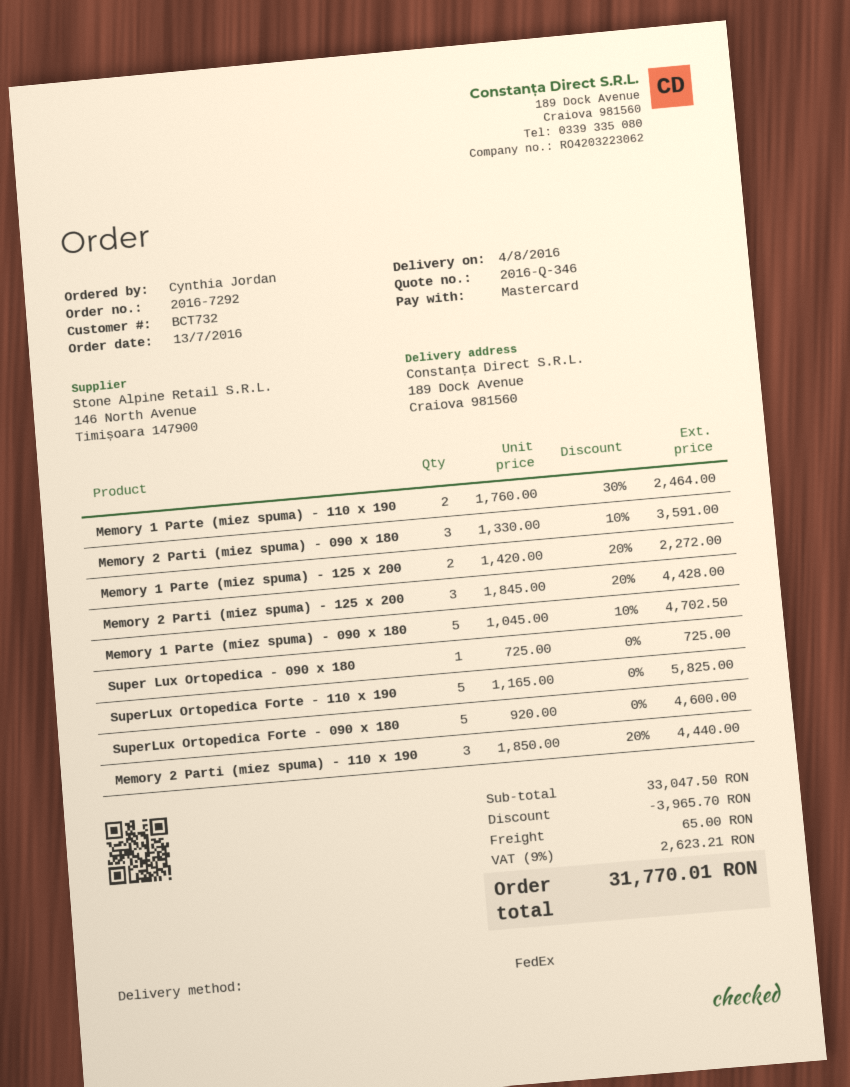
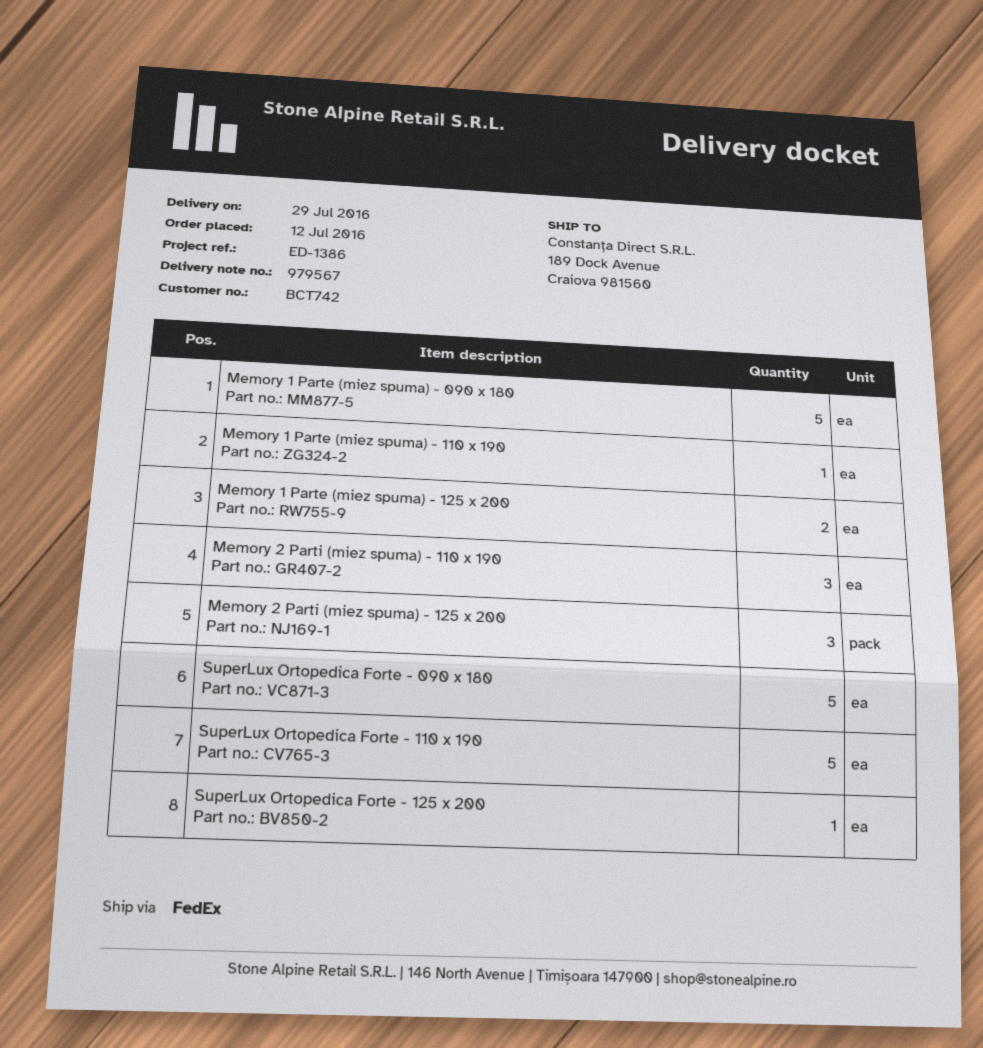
order date: 2016-07-13 -> 2016-07-12
delivery date: 2016-08-04 -> 2016-07-29
customer number: BCT732 -> BCT742
Memory 1 Parte (miez spuma) - 110 x 190: 2 -> 1
Memory 2 Parti (miez spuma) - 090 x 180: 3 -> none
Super Lux Ortopedica - 090 x 180: 1 -> none
SuperLux Ortopedica Forte - 125 x 200: none -> 1

